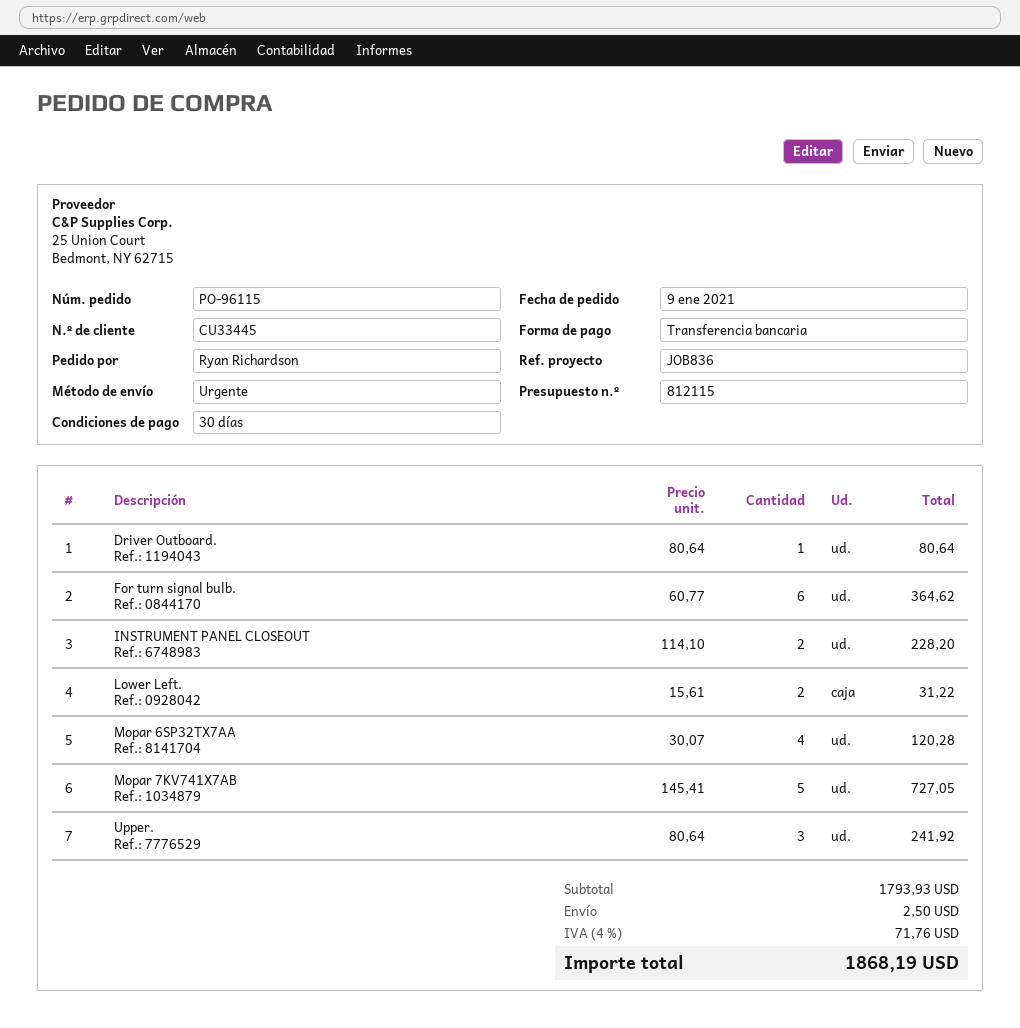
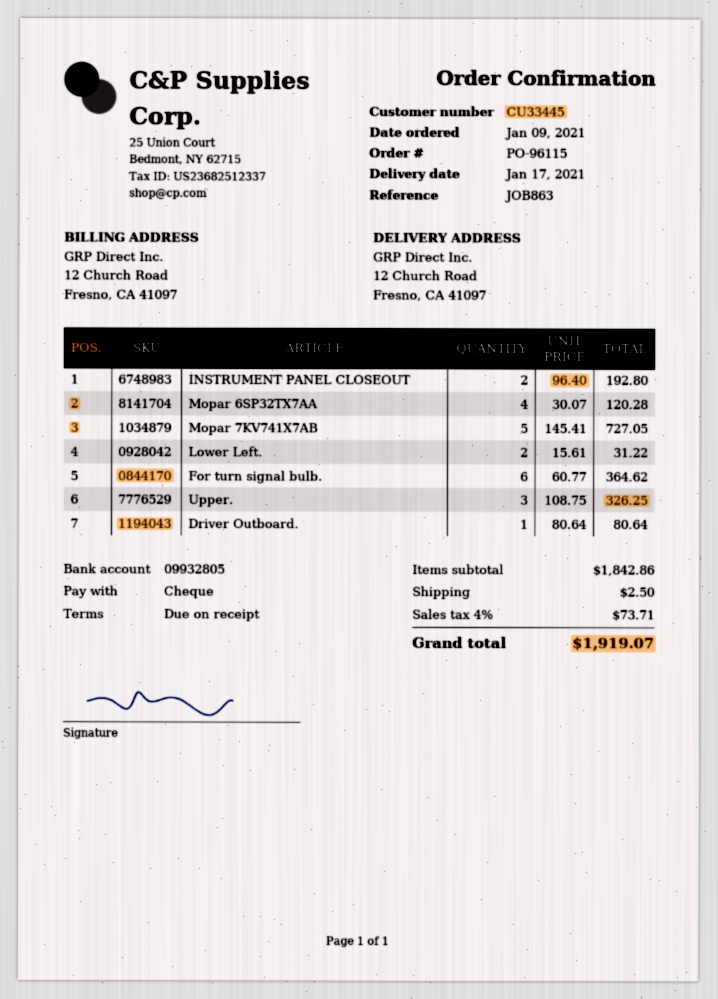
payment terms: 30 days -> on receipt
reference: JOB836 -> JOB863
payment method: bank transfer -> cheque
INSTRUMENT PANEL CLOSEOUT: 2 x 114.10 = 228.20 -> 2 x 96.40 = 192.80
Upper.: 3 x 80.64 = 241.92 -> 3 x 108.75 = 326.25
subtotal: 1793.93 -> 1842.86
tax: 4% = 71.76 -> 4% = 73.71
total: 1868.19 -> 1919.07

